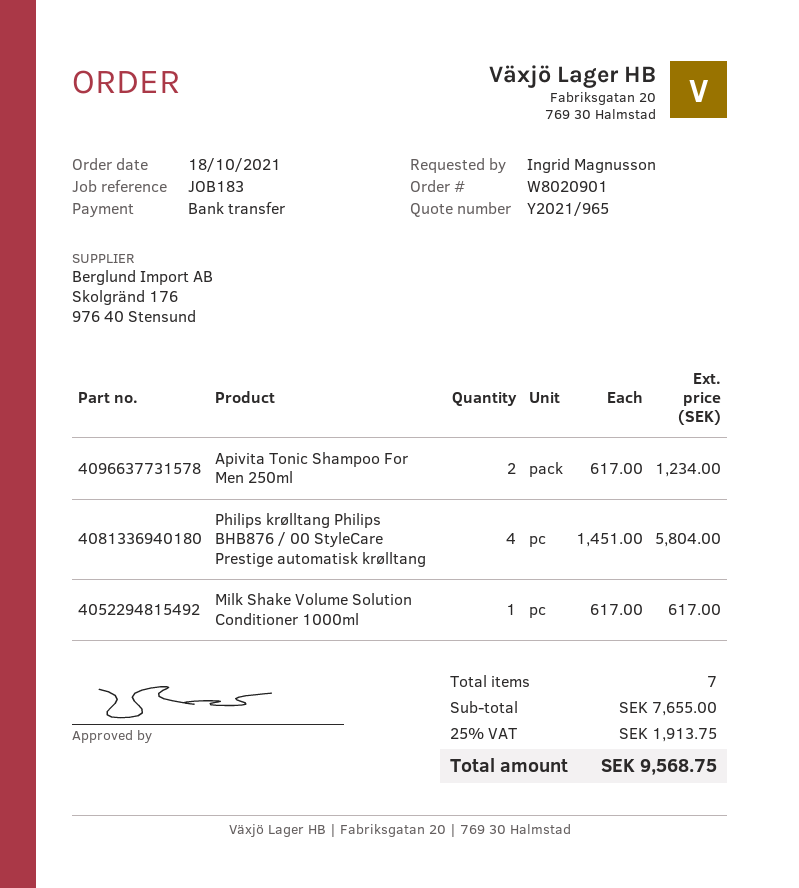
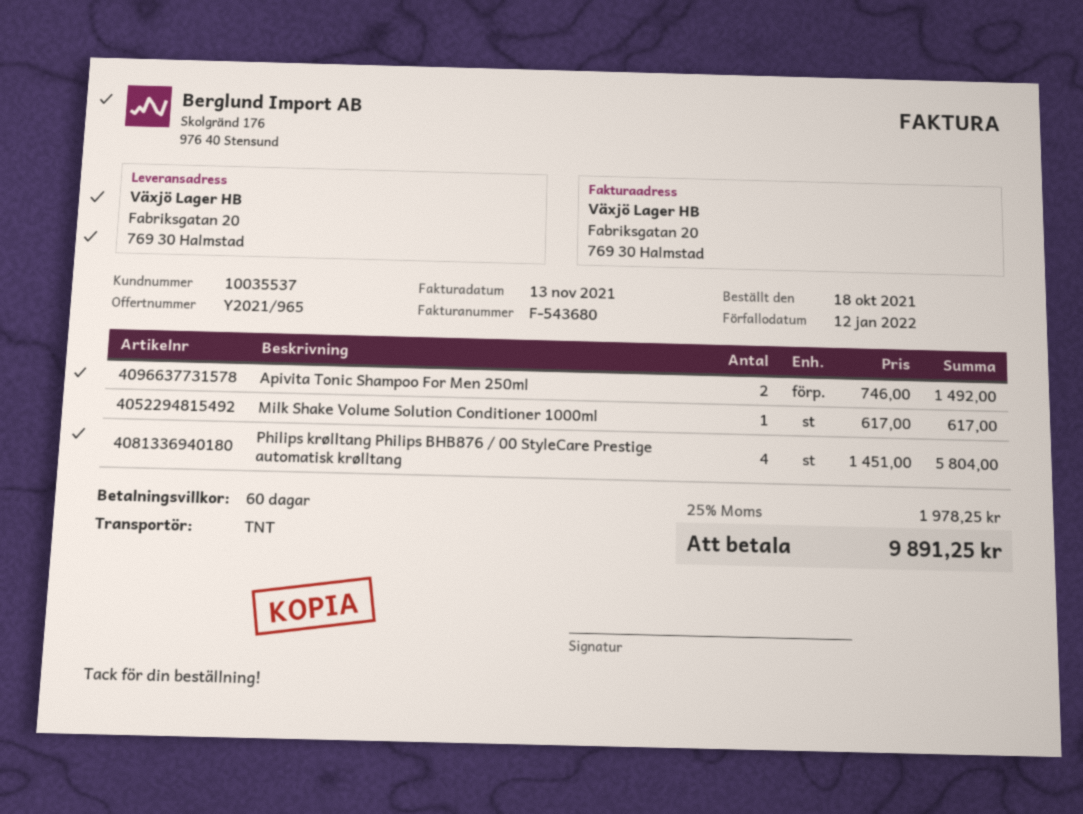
Apivita Tonic Shampoo For Men 250ml: 2 x 617.00 = 1234.00 -> 2 x 746.00 = 1492.00
tax: 25% = 1913.75 -> 25% = 1978.25
total: 9568.75 -> 9891.25

